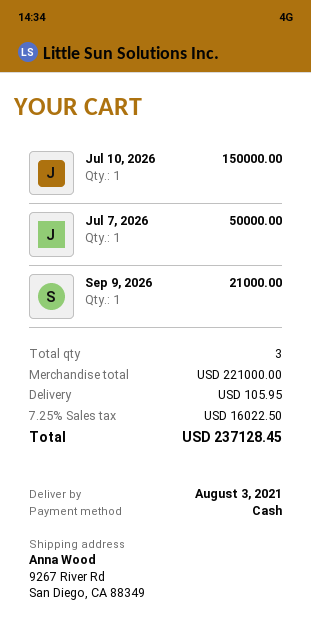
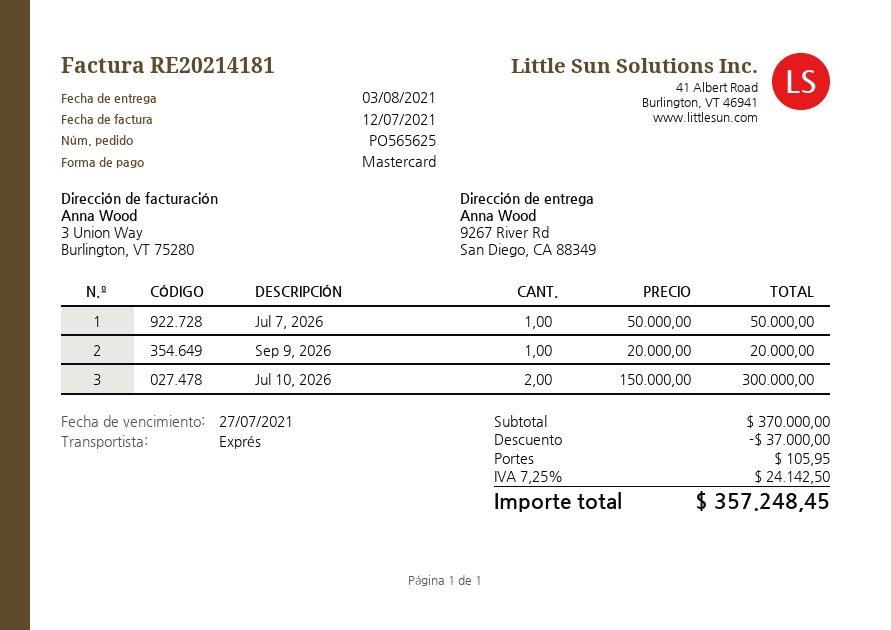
payment method: cash -> Mastercard
Jul 10, 2026: 1 for 150000.00 -> 2 for 300000.00
Sep 9, 2026: 1 for 21000.00 -> 1 for 20000.00
subtotal: 221000.00 -> 370000.00
discount: none -> 37000.00
tax: 7.25% = 16022.50 -> 7.25% = 24142.50
total: 237128.45 -> 357248.45

